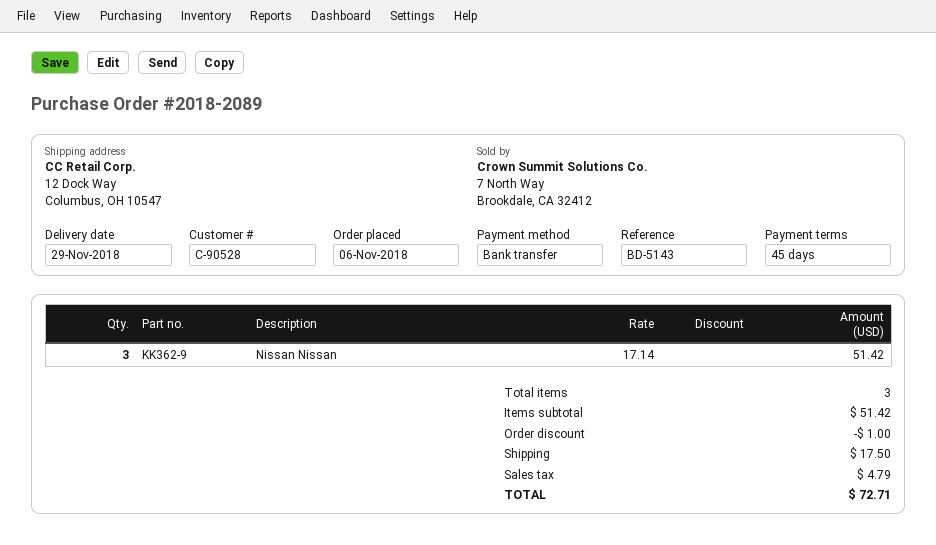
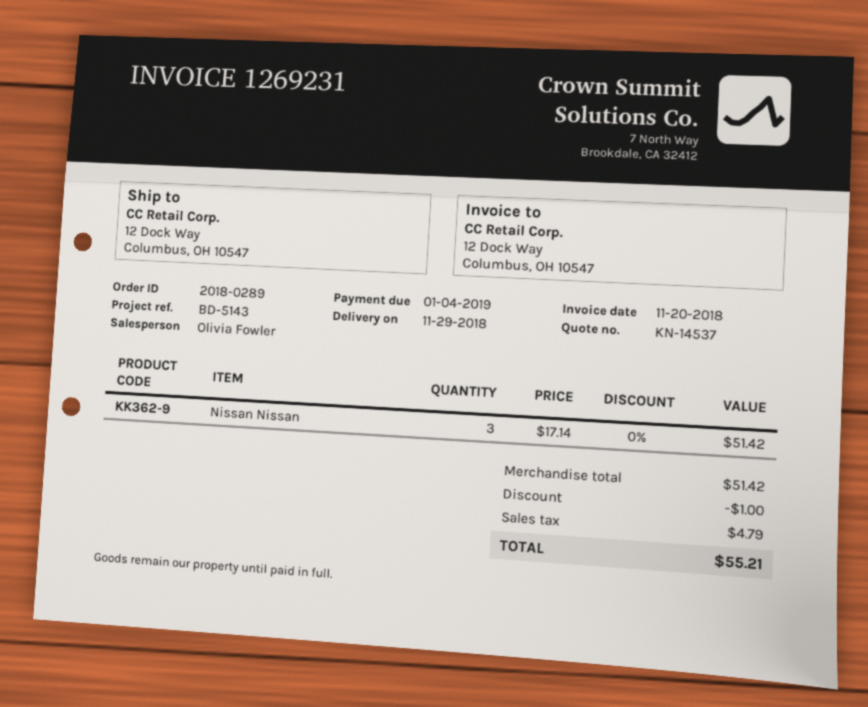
order number: 2018-2089 -> 2018-0289
shipping: 17.50 -> none
total: 72.71 -> 55.21

